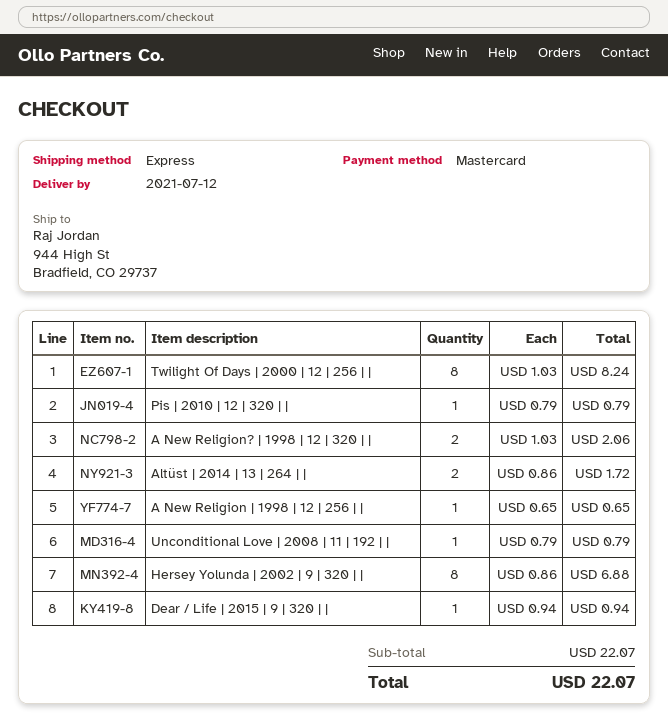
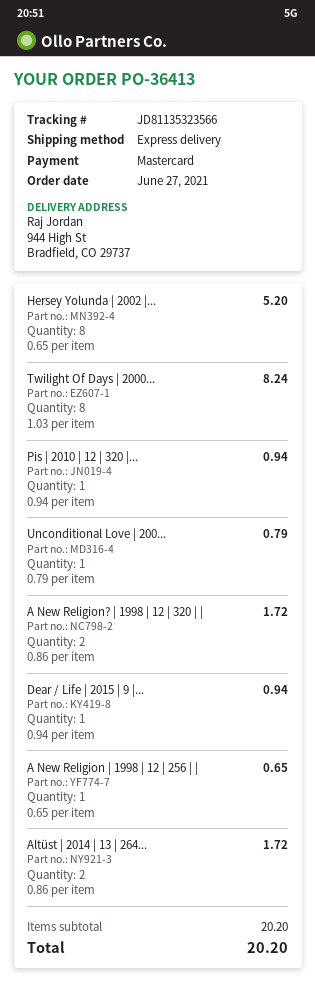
Pis | 2010 | 12 | 320 | |: 1 x 0.79 = 0.79 -> 1 x 0.94 = 0.94
A New Religion? | 1998 | 12 | 320 | |: 2 x 1.03 = 2.06 -> 2 x 0.86 = 1.72
Hersey Yolunda | 2002 | 9 | 320 | |: 8 x 0.86 = 6.88 -> 8 x 0.65 = 5.20
subtotal: 22.07 -> 20.20
total: 22.07 -> 20.20

